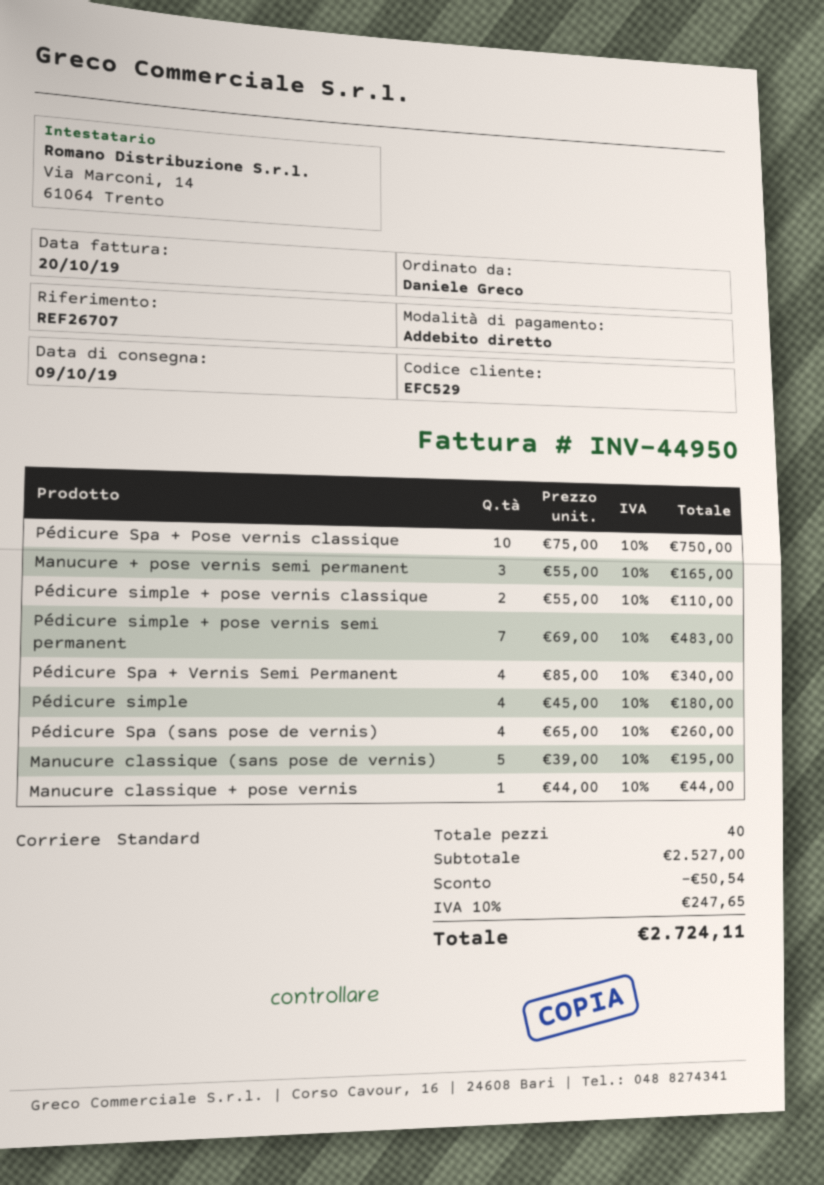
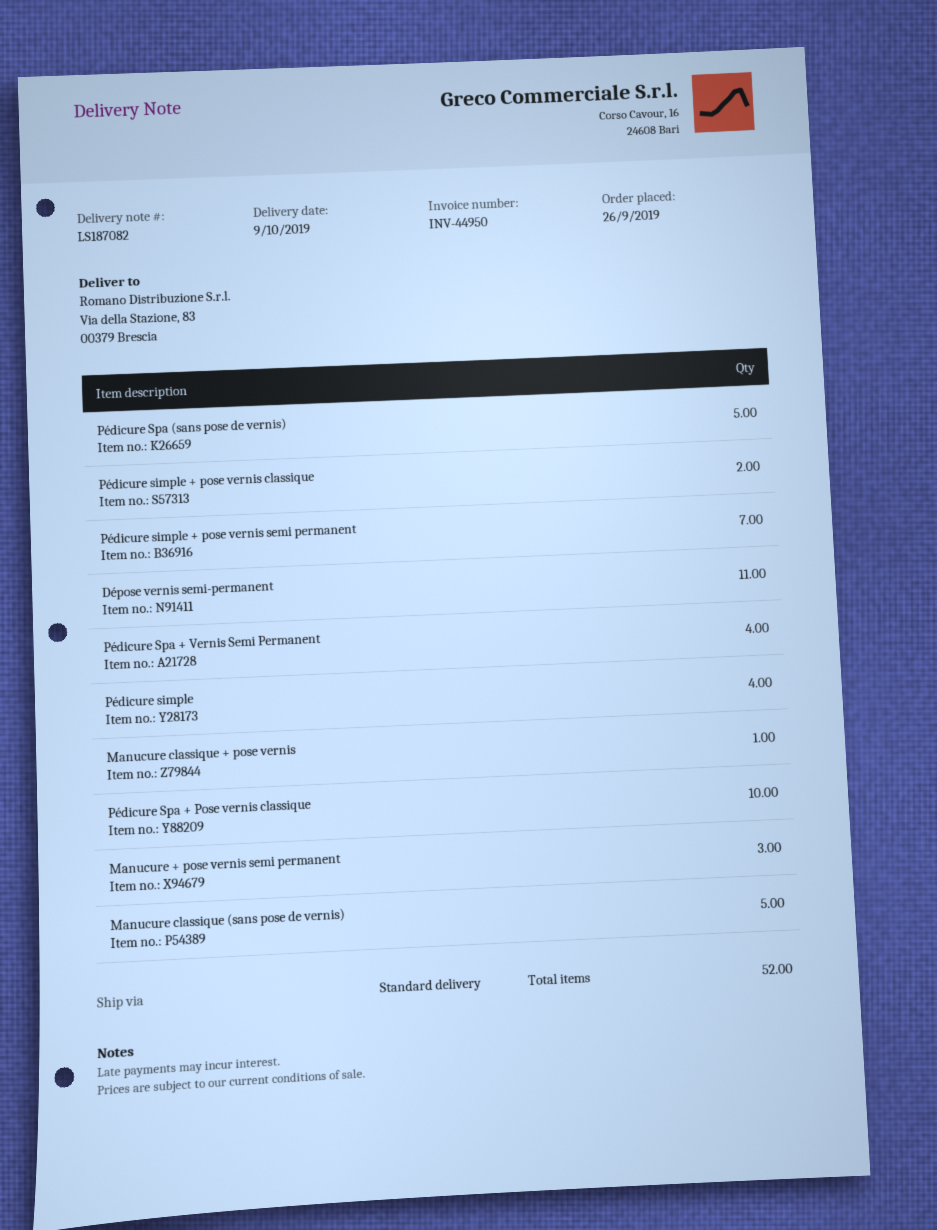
Pédicure Spa (sans pose de vernis): 4 -> 5
Dépose vernis semi-permanent: none -> 11
total quantity: 40 -> 52

